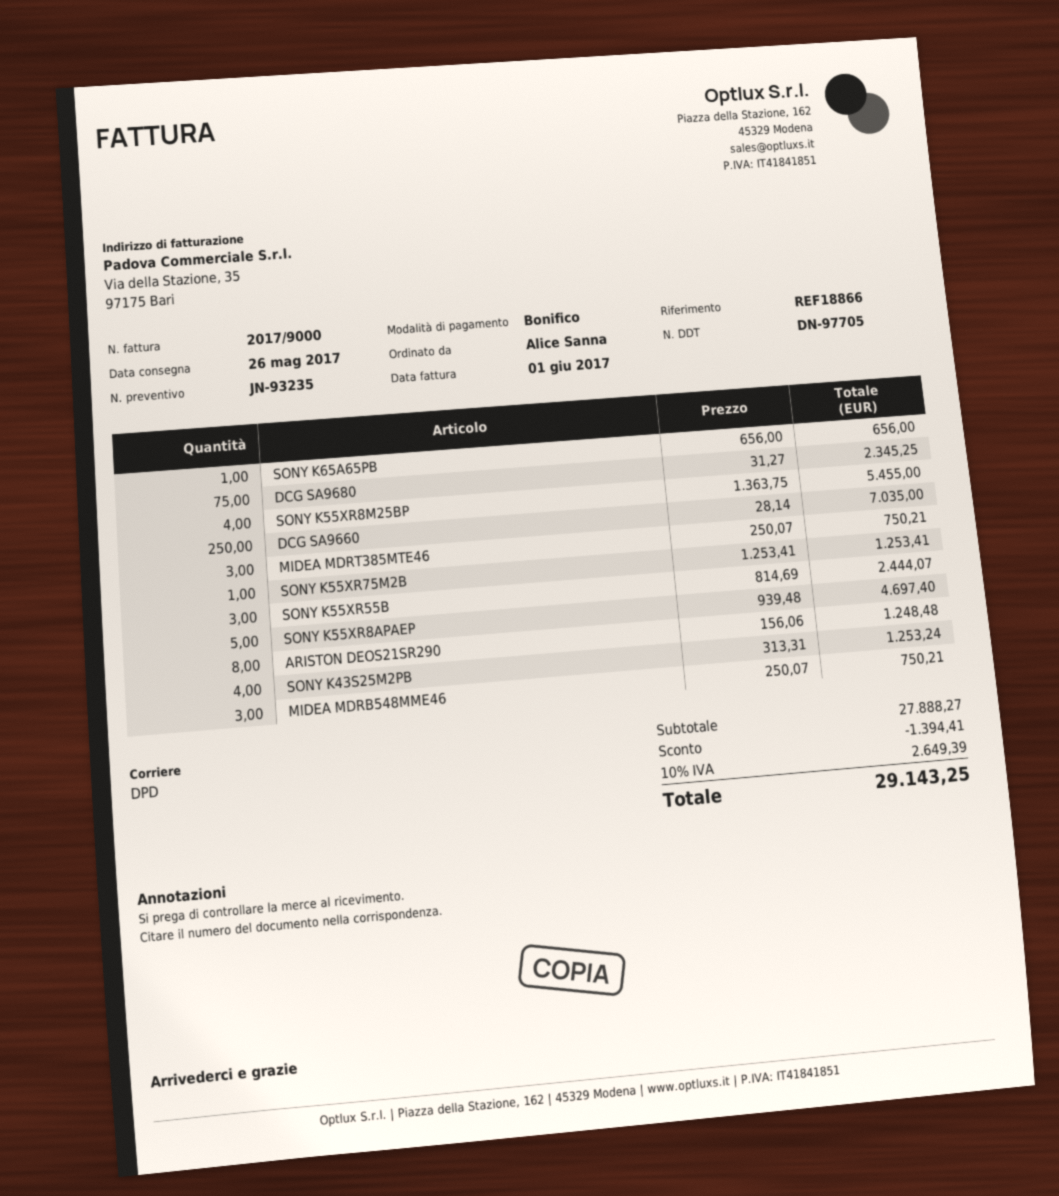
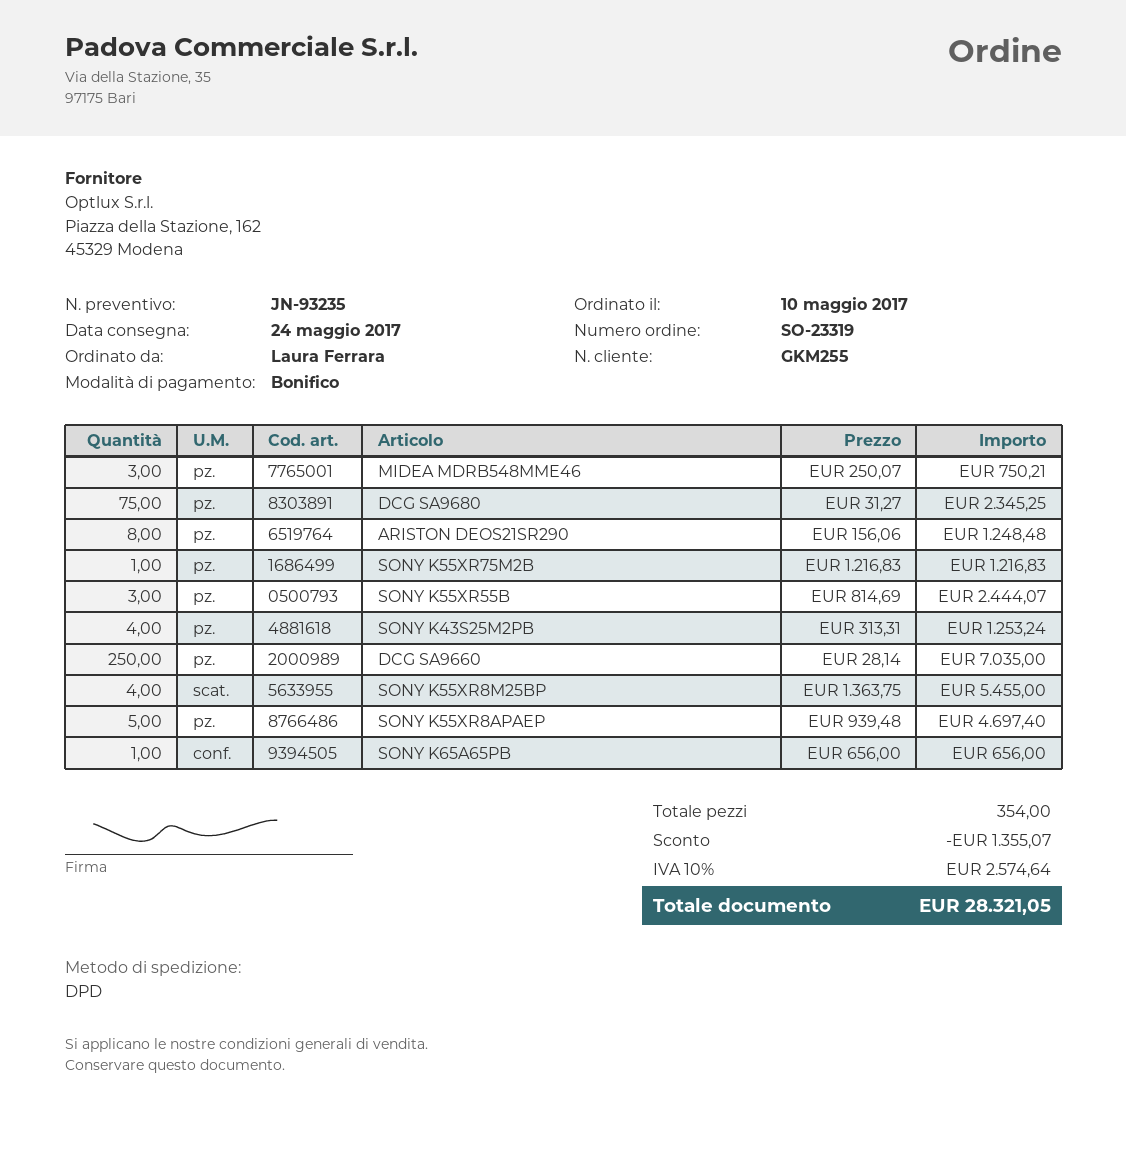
delivery date: 2017-05-26 -> 2017-05-24
ordered by: Alice Sanna -> Laura Ferrara
MIDEA MDRT385MTE46: 3 x 250.07 = 750.21 -> none
SONY K55XR75M2B: 1 x 1253.41 = 1253.41 -> 1 x 1216.83 = 1216.83
discount: 1394.41 -> 1355.07
tax: 10% = 2649.39 -> 10% = 2574.64
total: 29143.25 -> 28321.05

